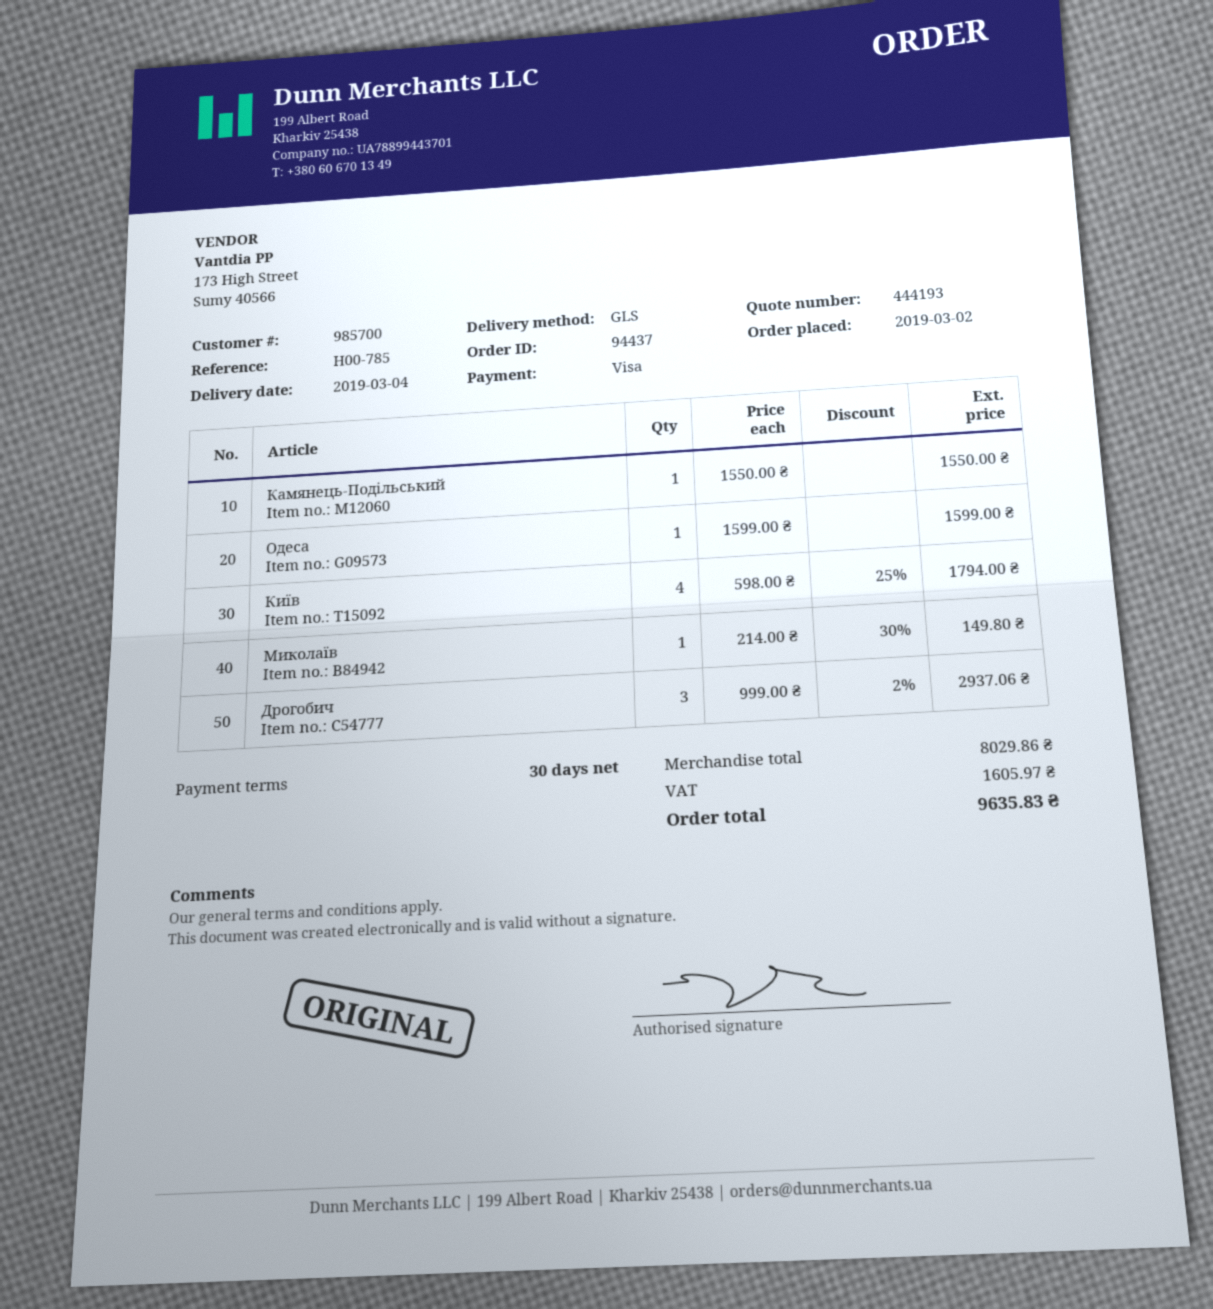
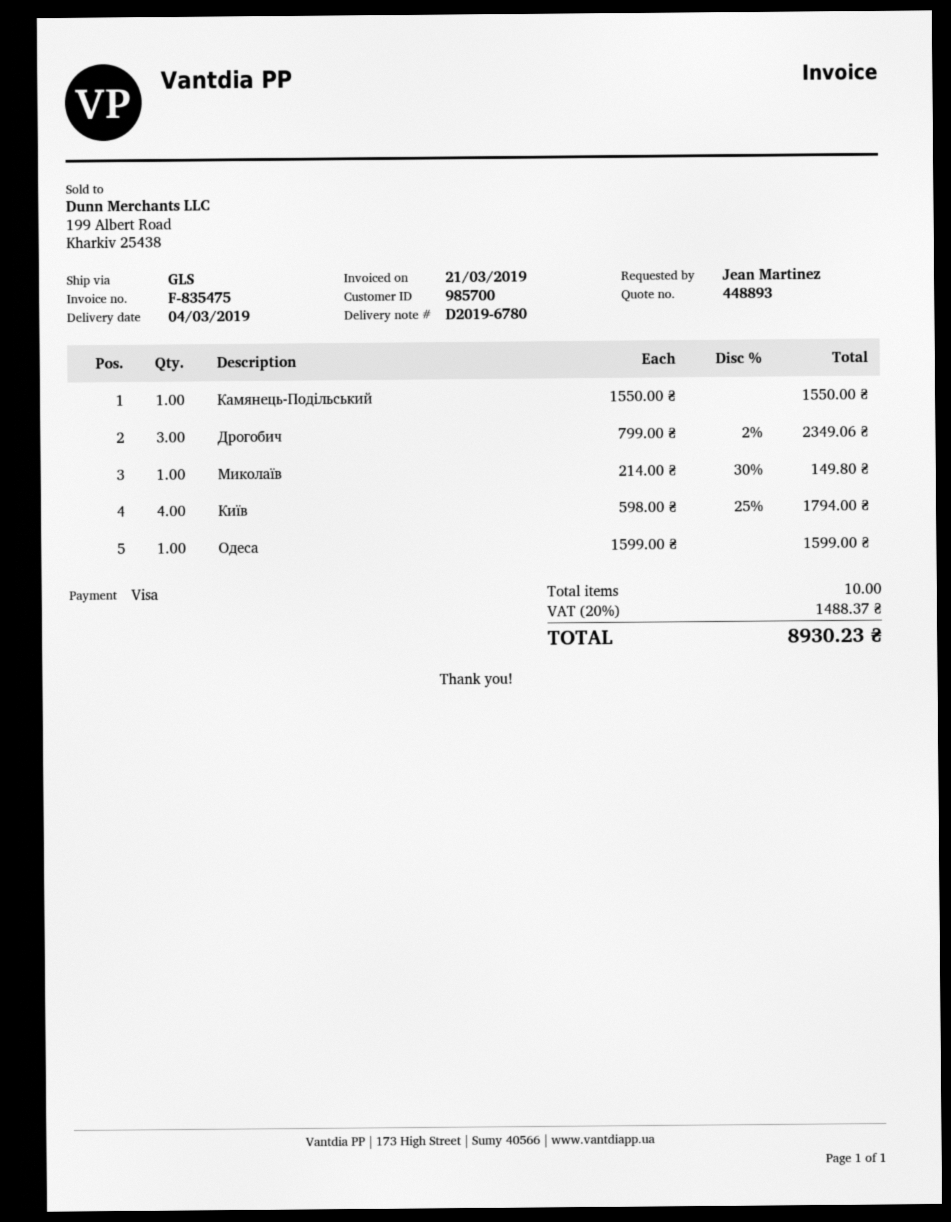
quote number: 444193 -> 448893
Дрогобич: 3 x 999.00 - 2% = 2937.06 -> 3 x 799.00 - 2% = 2349.06
tax: 1605.97 -> 1488.37
total: 9635.83 -> 8930.23

